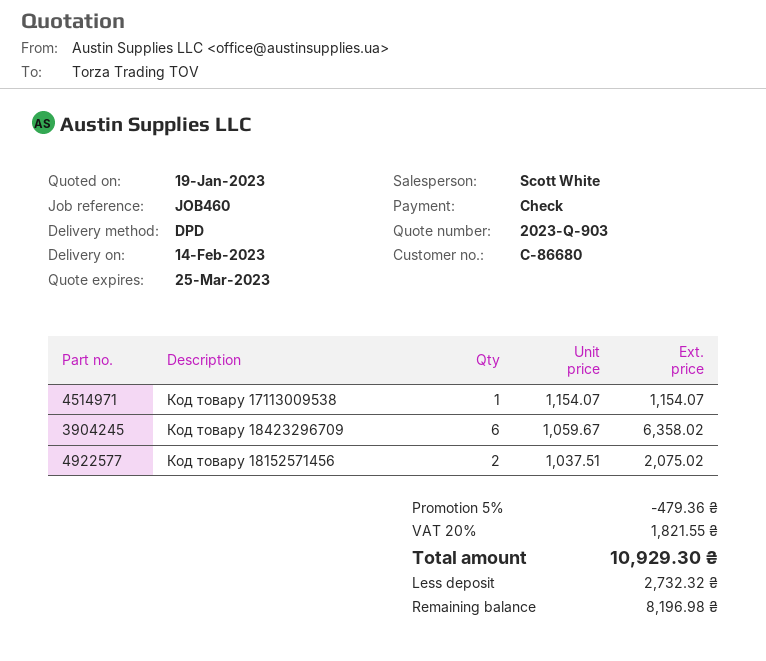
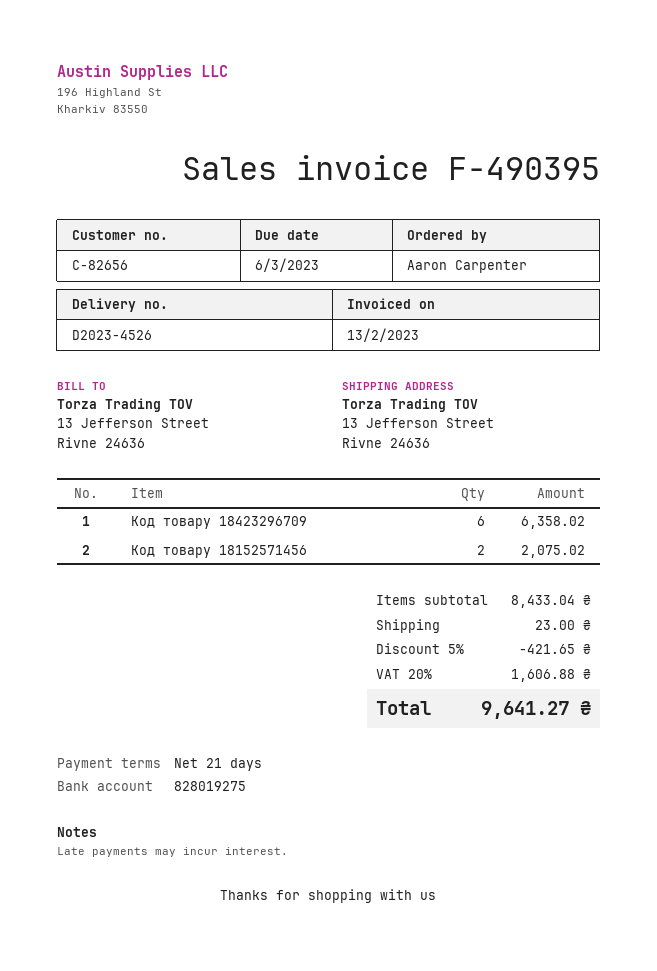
customer number: C-86680 -> C-82656
Код товару 17113009538: 1 for 1154.07 -> none
discount: 5% = 479.36 -> 5% = 421.65
shipping: none -> 23.00
tax: 20% = 1821.55 -> 20% = 1606.88
total: 10929.30 -> 9641.27

